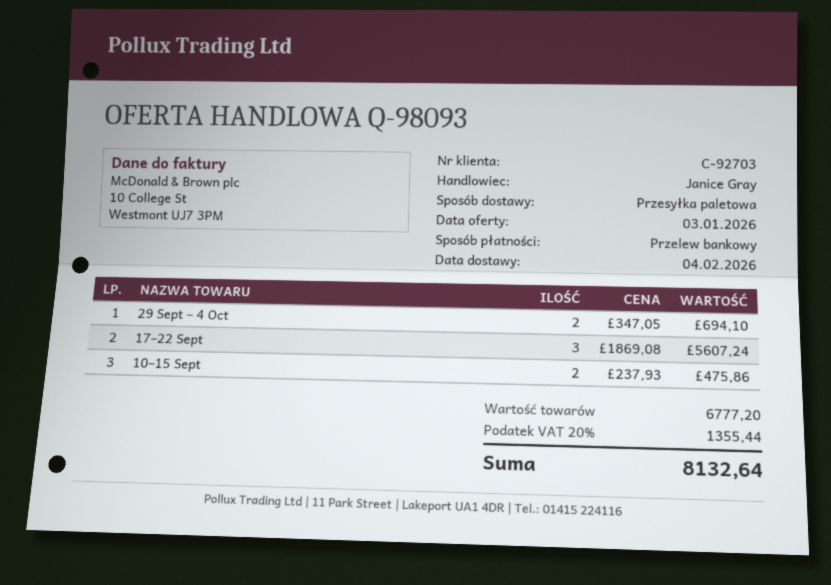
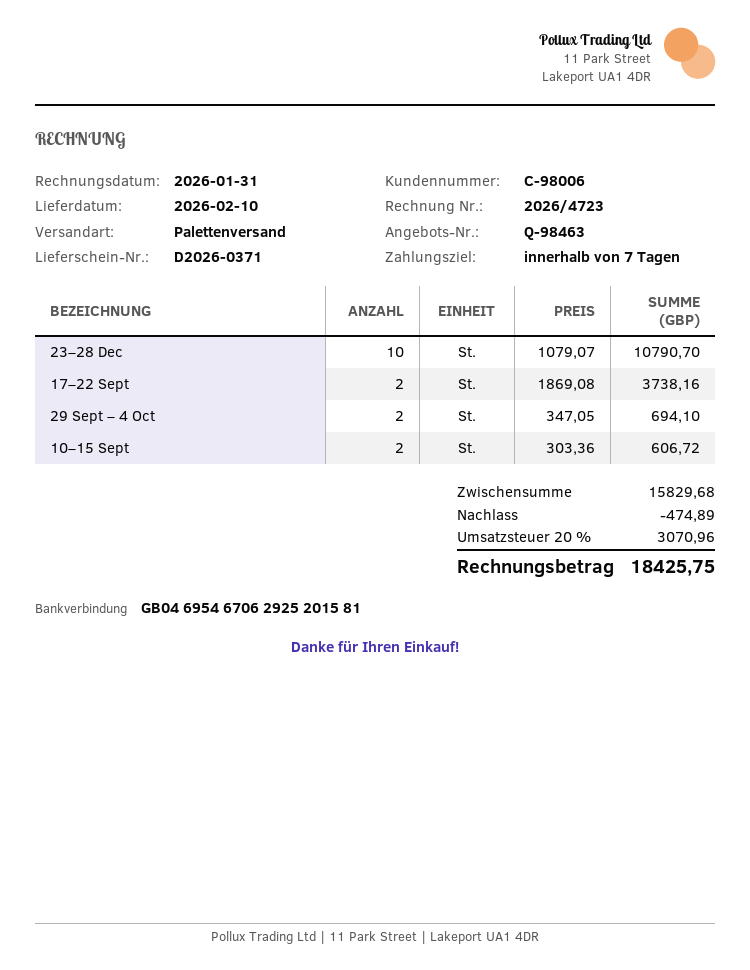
quote number: Q-98093 -> Q-98463
delivery date: 2026-02-04 -> 2026-02-10
customer number: C-92703 -> C-98006
17–22 Sept: 3 x 1869.08 = 5607.24 -> 2 x 1869.08 = 3738.16
10–15 Sept: 2 x 237.93 = 475.86 -> 2 x 303.36 = 606.72
23–28 Dec: none -> 10 x 1079.07 = 10790.70
subtotal: 6777.20 -> 15829.68
discount: none -> 474.89
tax: 20% = 1355.44 -> 20% = 3070.96
total: 8132.64 -> 18425.75

